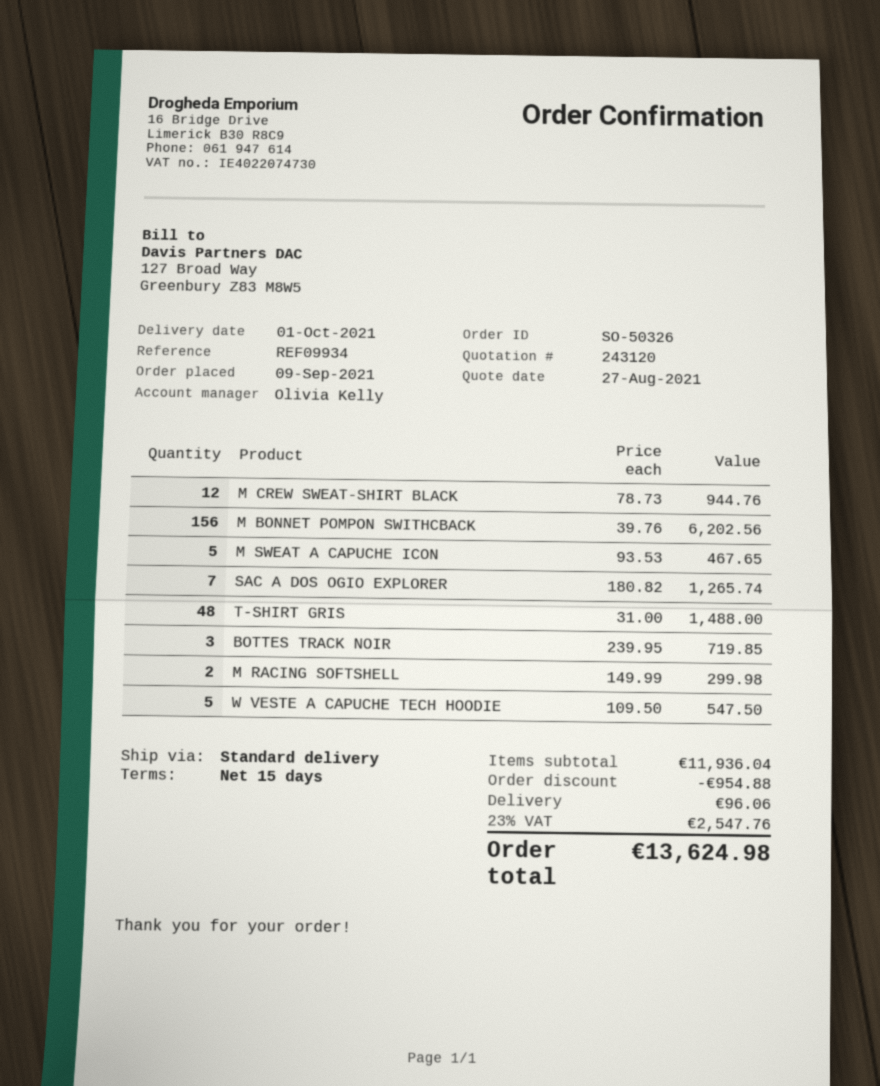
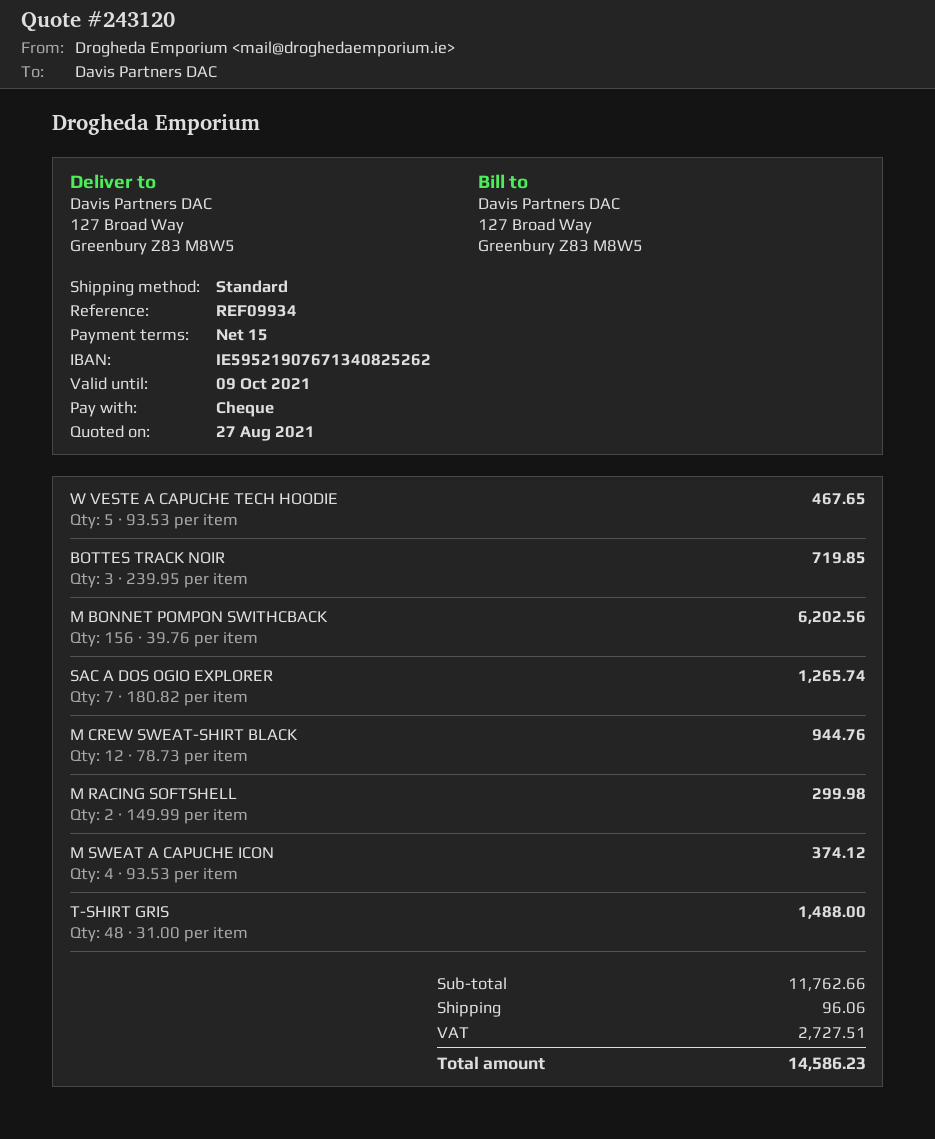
M SWEAT A CAPUCHE ICON: 5 x 93.53 = 467.65 -> 4 x 93.53 = 374.12
W VESTE A CAPUCHE TECH HOODIE: 5 x 109.50 = 547.50 -> 5 x 93.53 = 467.65
subtotal: 11936.04 -> 11762.66
discount: 954.88 -> none
tax: 2547.76 -> 2727.51
total: 13624.98 -> 14586.23

